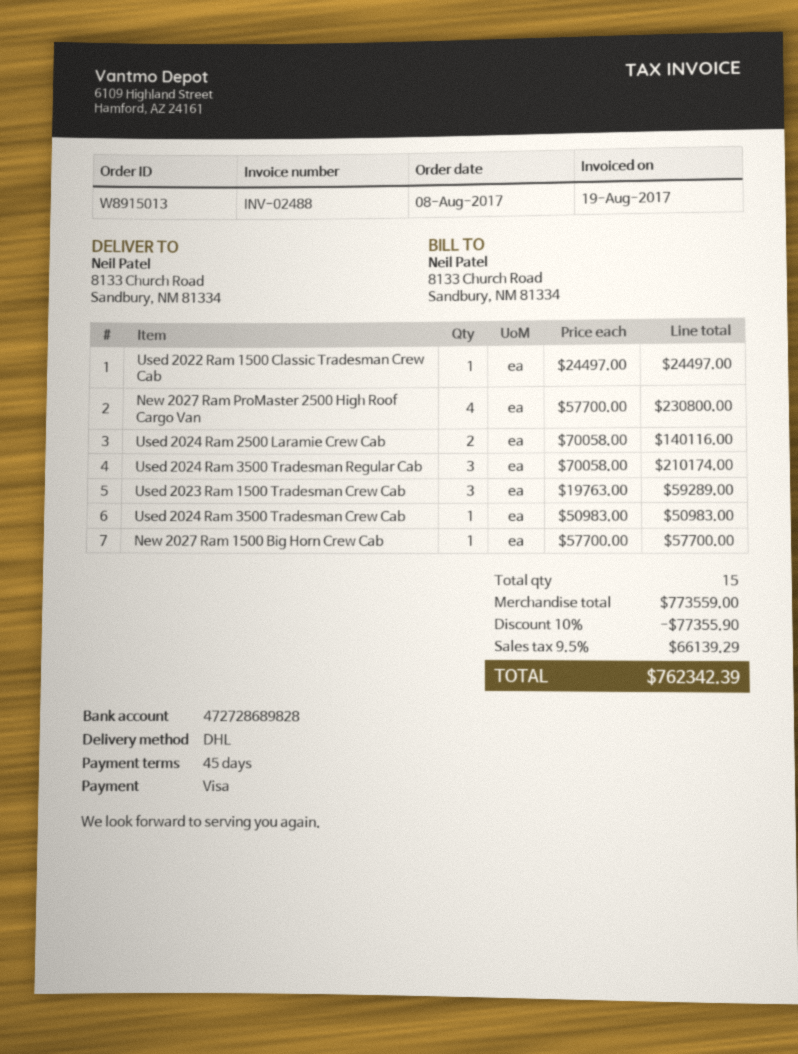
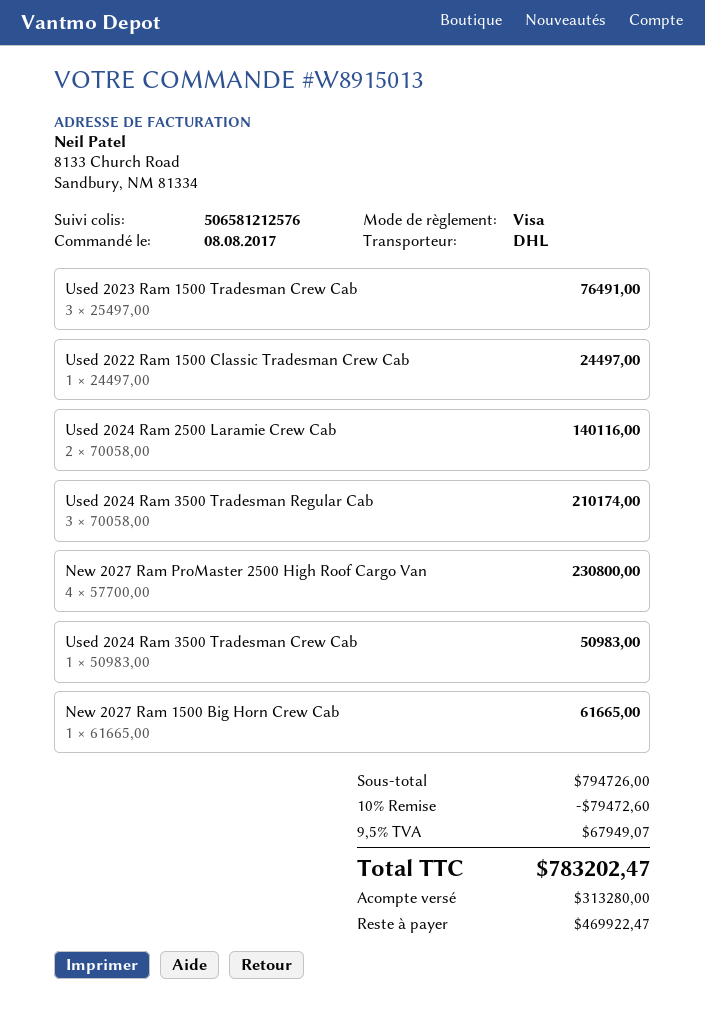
Used 2023 Ram 1500 Tradesman Crew Cab: 3 x 19763.00 = 59289.00 -> 3 x 25497.00 = 76491.00
New 2027 Ram 1500 Big Horn Crew Cab: 1 x 57700.00 = 57700.00 -> 1 x 61665.00 = 61665.00
subtotal: 773559.00 -> 794726.00
discount: 10% = 77355.90 -> 10% = 79472.60
tax: 9.5% = 66139.29 -> 9.5% = 67949.07
total: 762342.39 -> 783202.47

